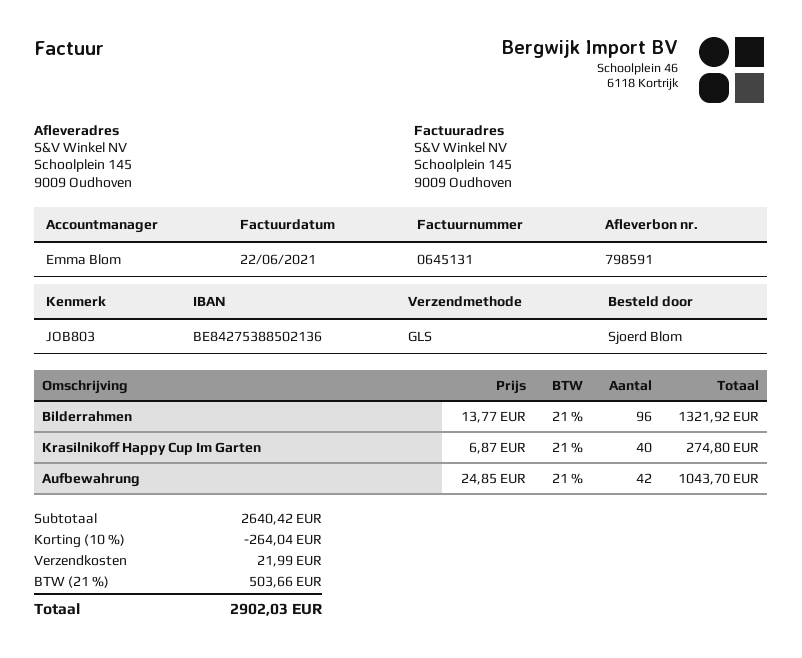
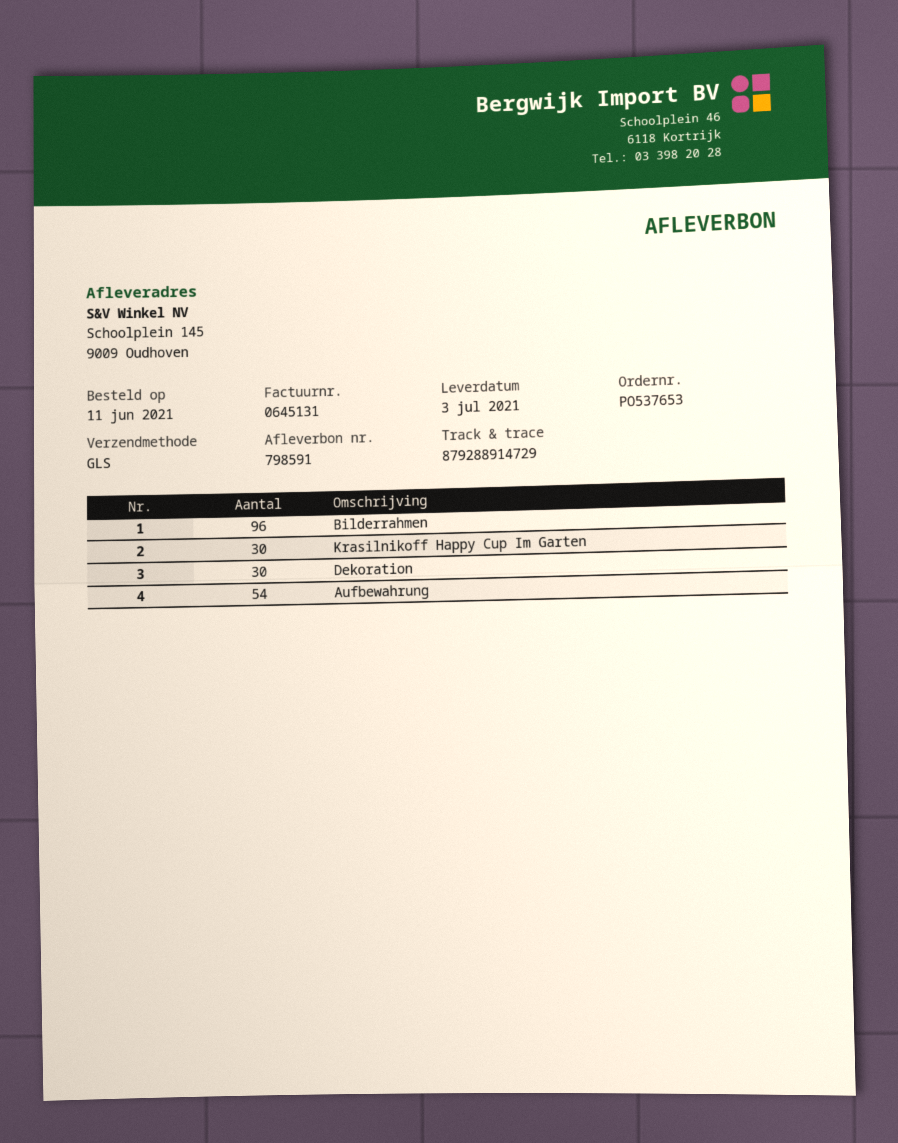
Krasilnikoff Happy Cup Im Garten: 40 -> 30
Aufbewahrung: 42 -> 54
Dekoration: none -> 30

